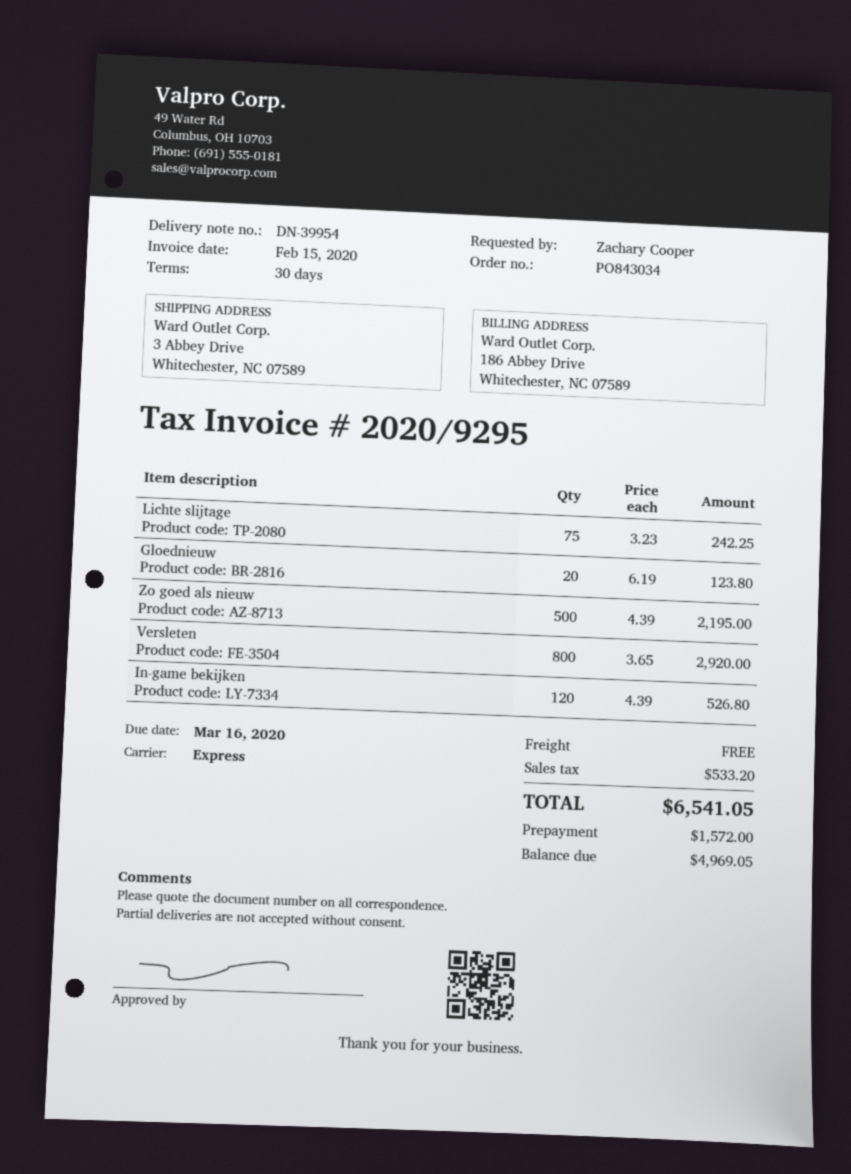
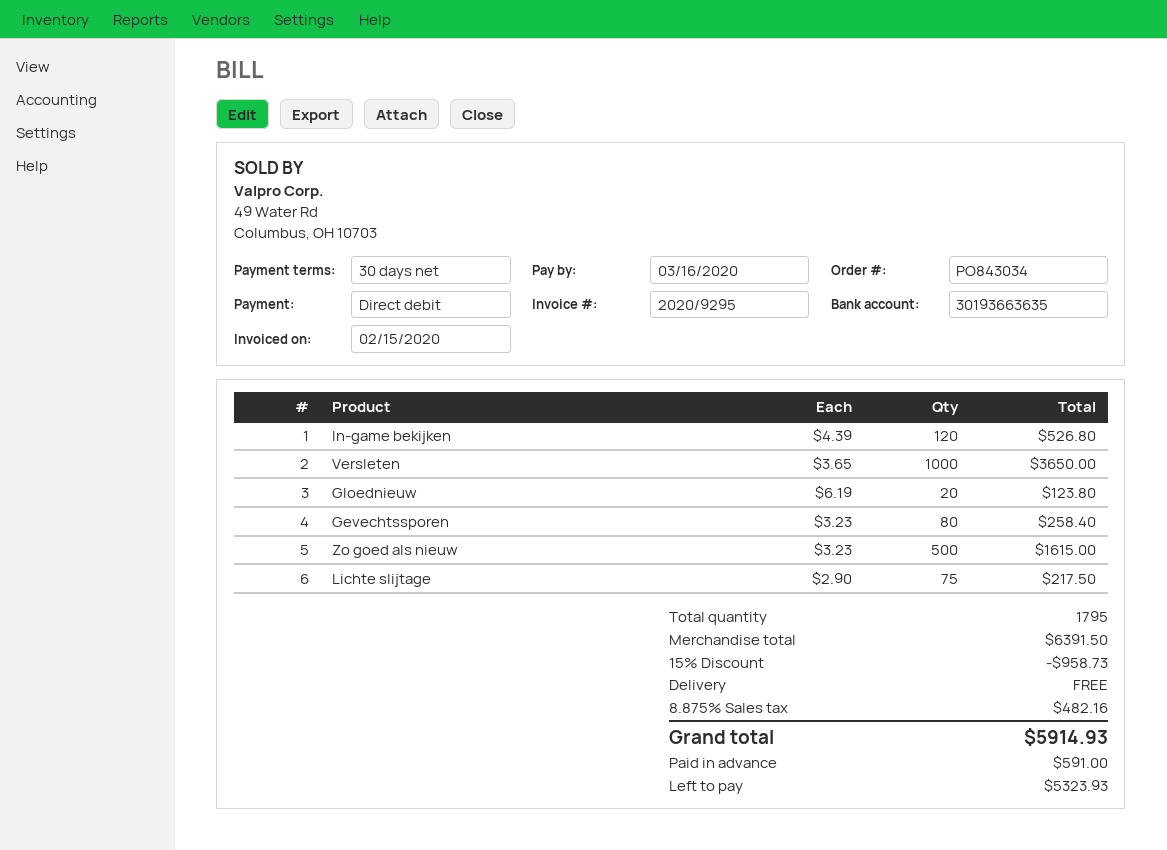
Lichte slijtage: 75 x 3.23 = 242.25 -> 75 x 2.90 = 217.50
Zo goed als nieuw: 500 x 4.39 = 2195.00 -> 500 x 3.23 = 1615.00
Versleten: 800 x 3.65 = 2920.00 -> 1000 x 3.65 = 3650.00
Gevechtssporen: none -> 80 x 3.23 = 258.40
discount: none -> 15% = 958.73
tax: 533.20 -> 482.16
total: 6541.05 -> 5914.93
deposit: 1572.00 -> 591.00
balance: 4969.05 -> 5323.93

